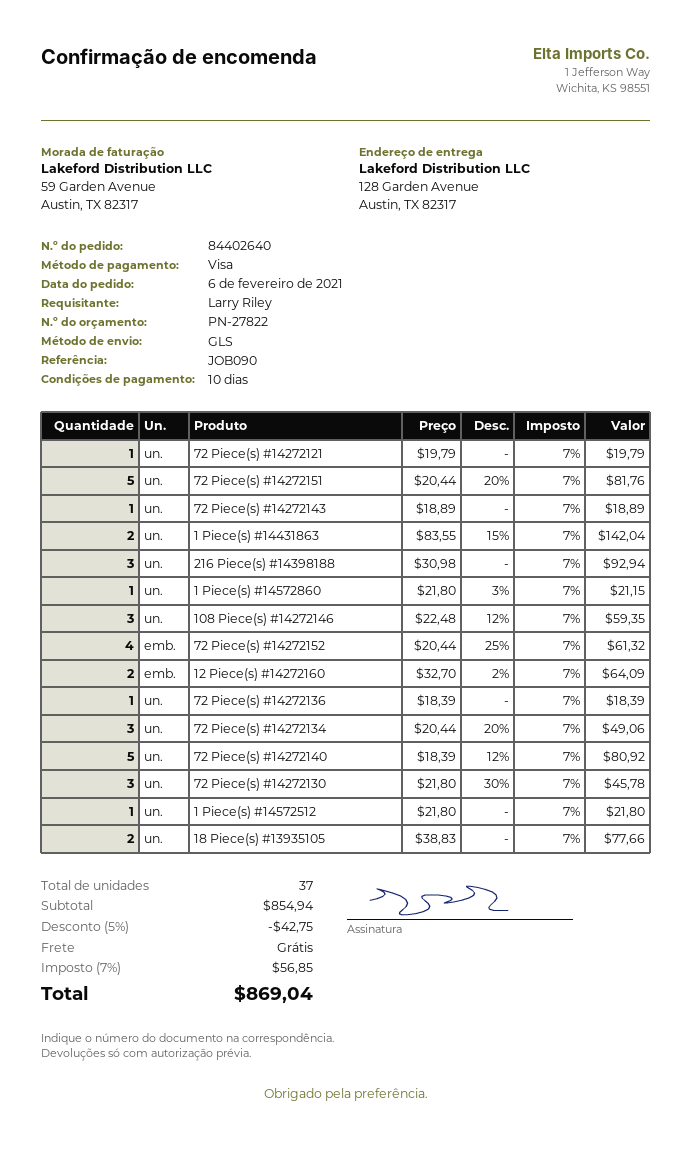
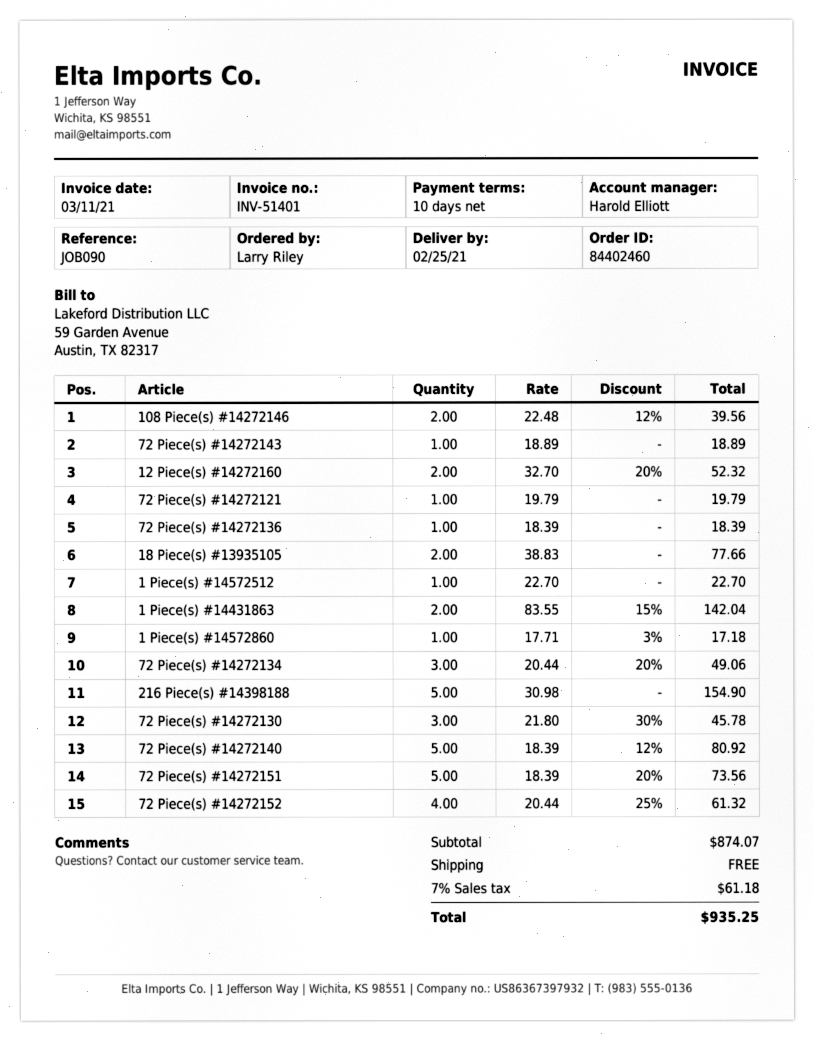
order number: 84402640 -> 84402460
72 Piece(s) #14272151: 5 x 20.44 - 20% = 81.76 -> 5 x 18.39 - 20% = 73.56
216 Piece(s) #14398188: 3 x 30.98 = 92.94 -> 5 x 30.98 = 154.90
1 Piece(s) #14572860: 1 x 21.80 - 3% = 21.15 -> 1 x 17.71 - 3% = 17.18
108 Piece(s) #14272146: 3 x 22.48 - 12% = 59.35 -> 2 x 22.48 - 12% = 39.56
12 Piece(s) #14272160: 2 x 32.70 - 2% = 64.09 -> 2 x 32.70 - 20% = 52.32
1 Piece(s) #14572512: 1 x 21.80 = 21.80 -> 1 x 22.70 = 22.70
subtotal: 854.94 -> 874.07
discount: 5% = 42.75 -> none
tax: 7% = 56.85 -> 7% = 61.18
total: 869.04 -> 935.25

